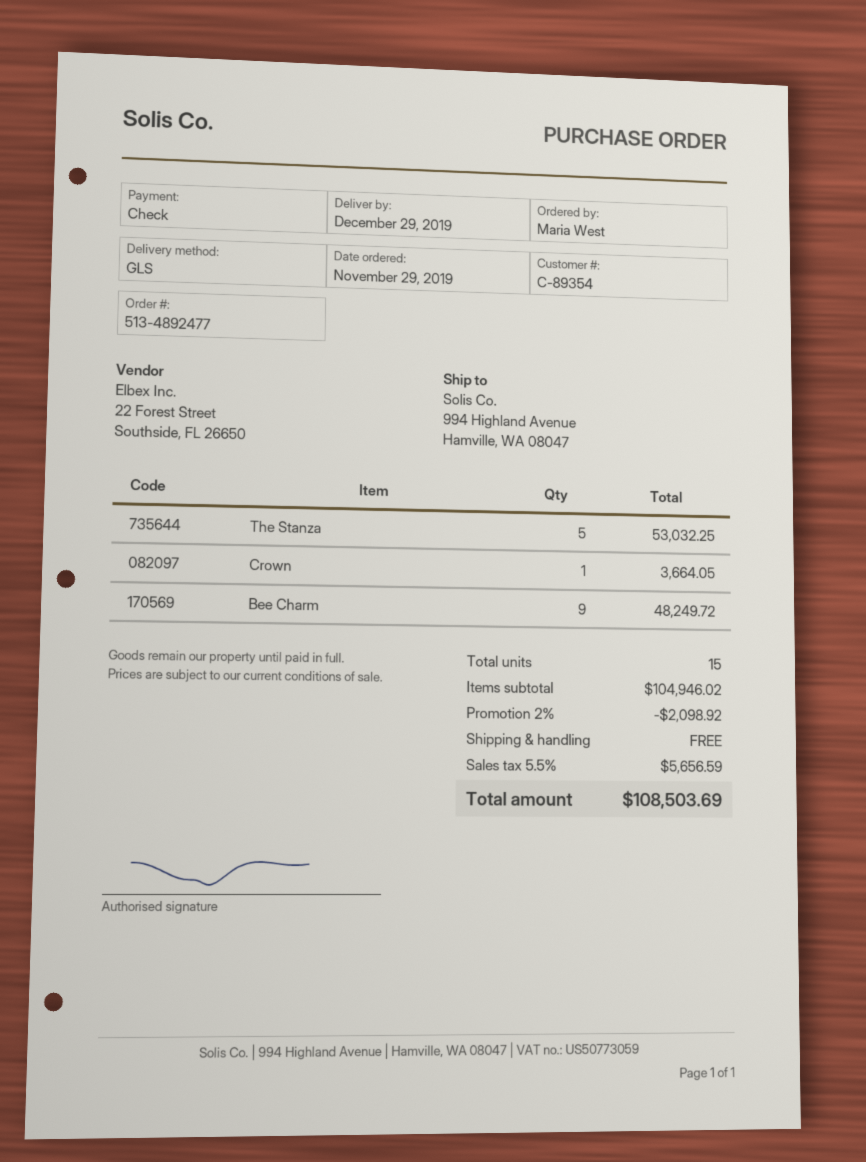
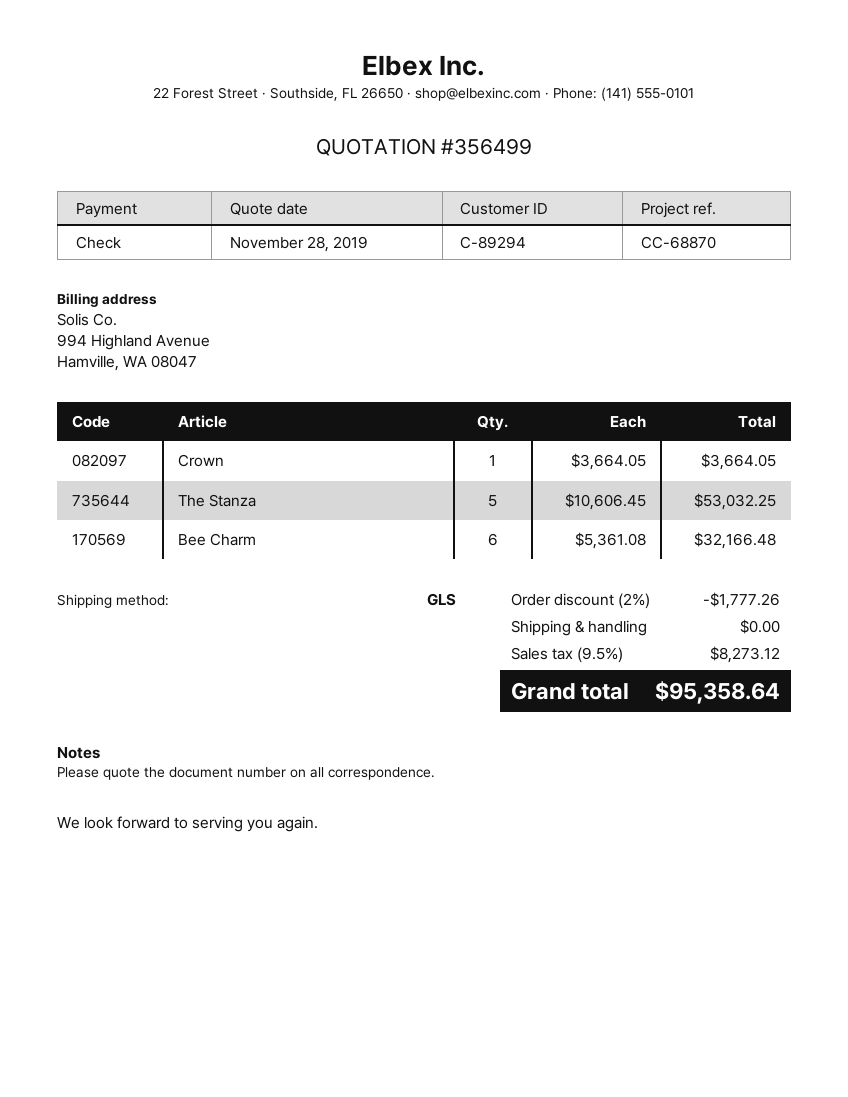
customer number: C-89354 -> C-89294
Bee Charm: 9 for 48249.72 -> 6 for 32166.48
discount: 2% = 2098.92 -> 2% = 1777.26
tax: 5.5% = 5656.59 -> 9.5% = 8273.12
total: 108503.69 -> 95358.64

